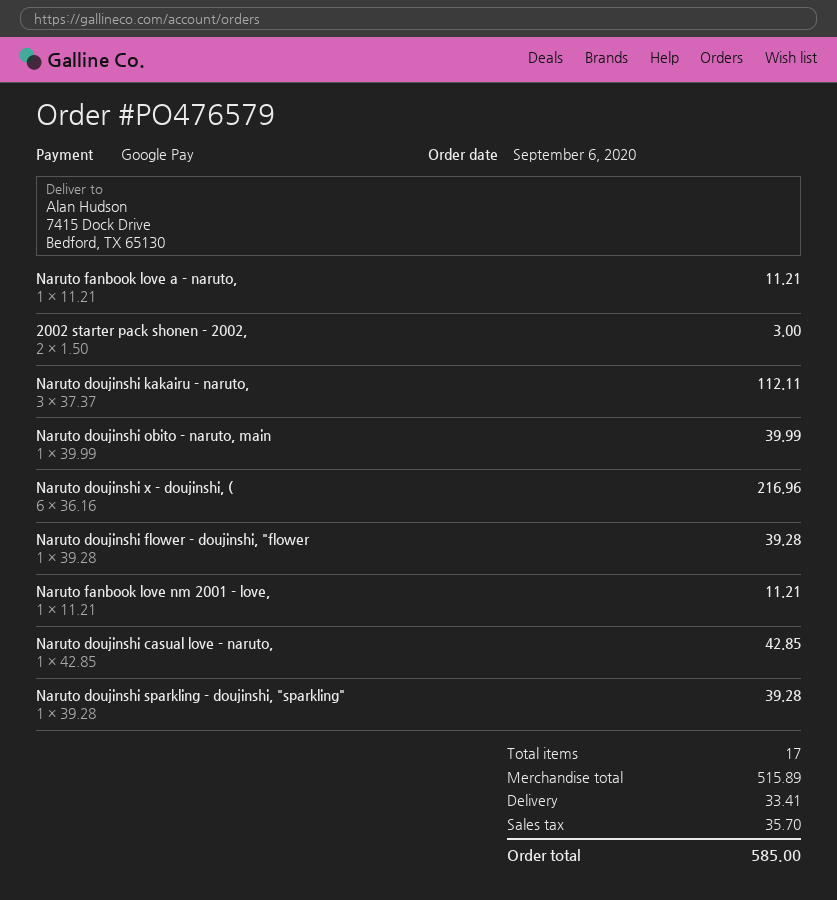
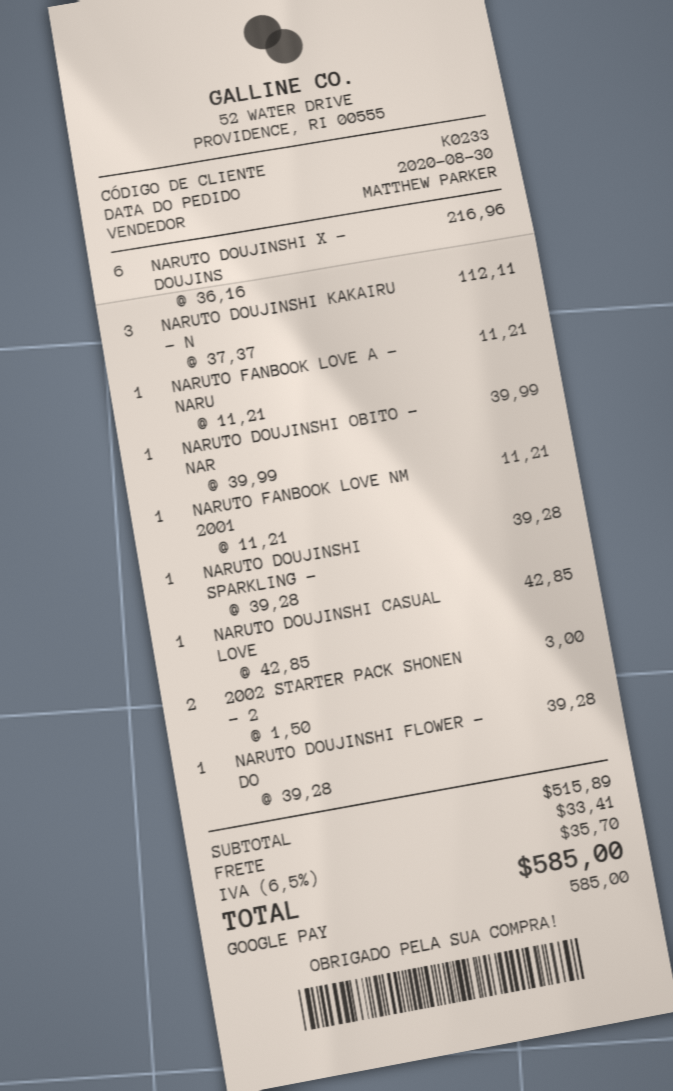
order date: 2020-09-06 -> 2020-08-30

